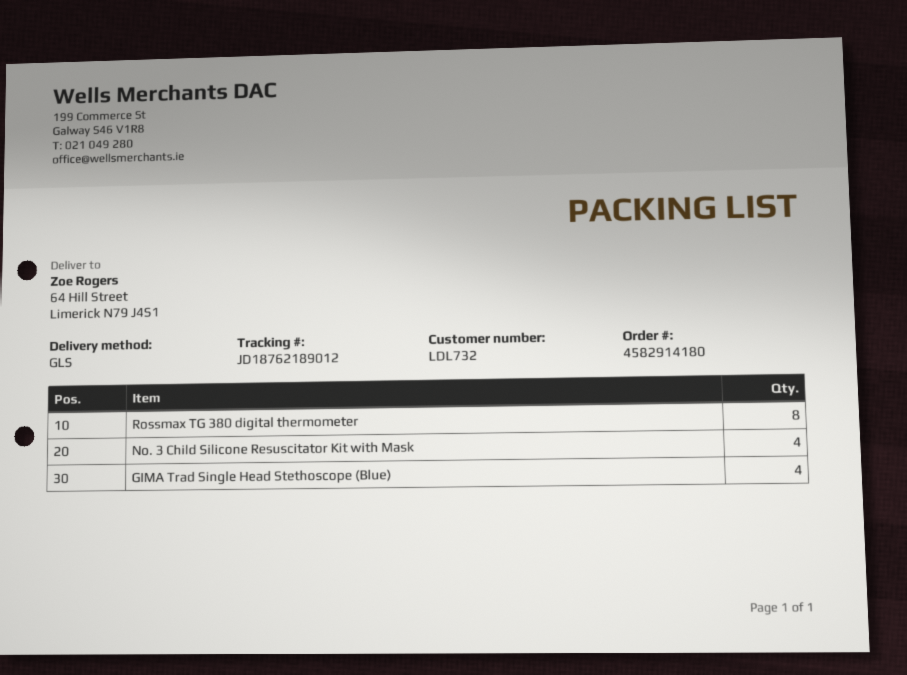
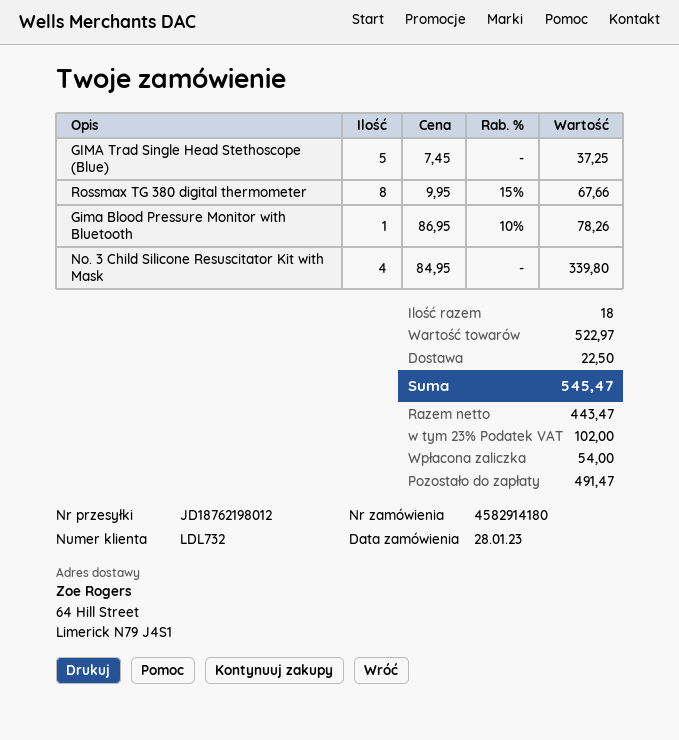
tracking number: JD18762189012 -> JD18762198012
GIMA Trad Single Head Stethoscope (Blue): 4 -> 5
Gima Blood Pressure Monitor with Bluetooth: none -> 1

